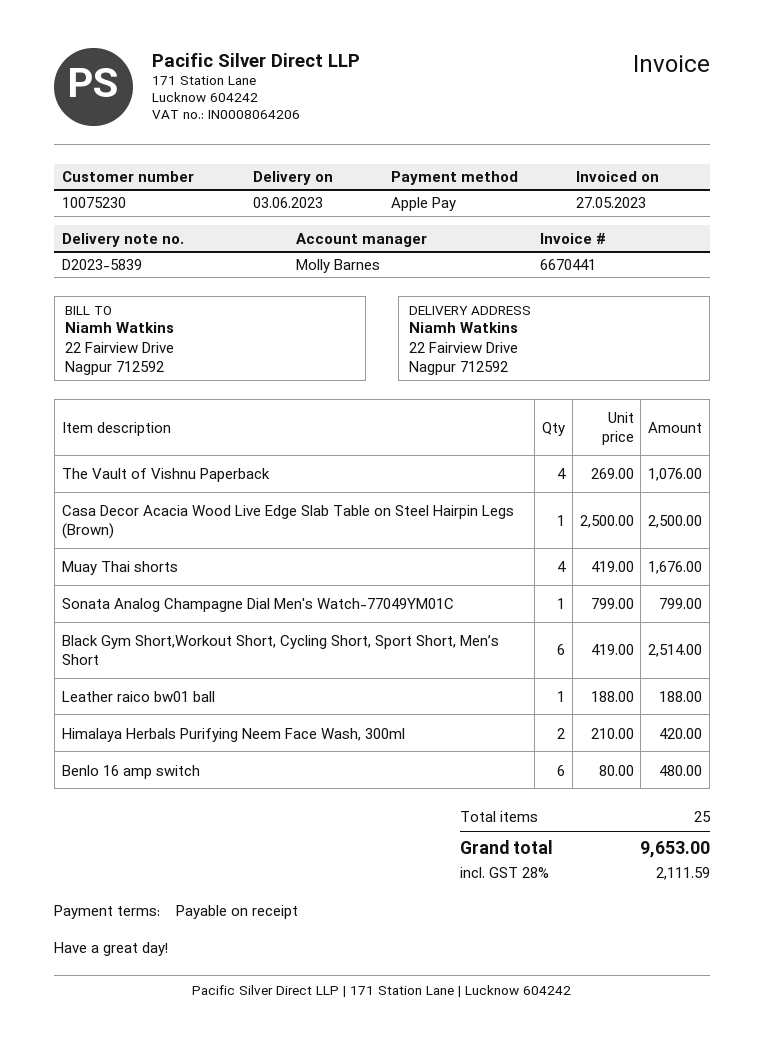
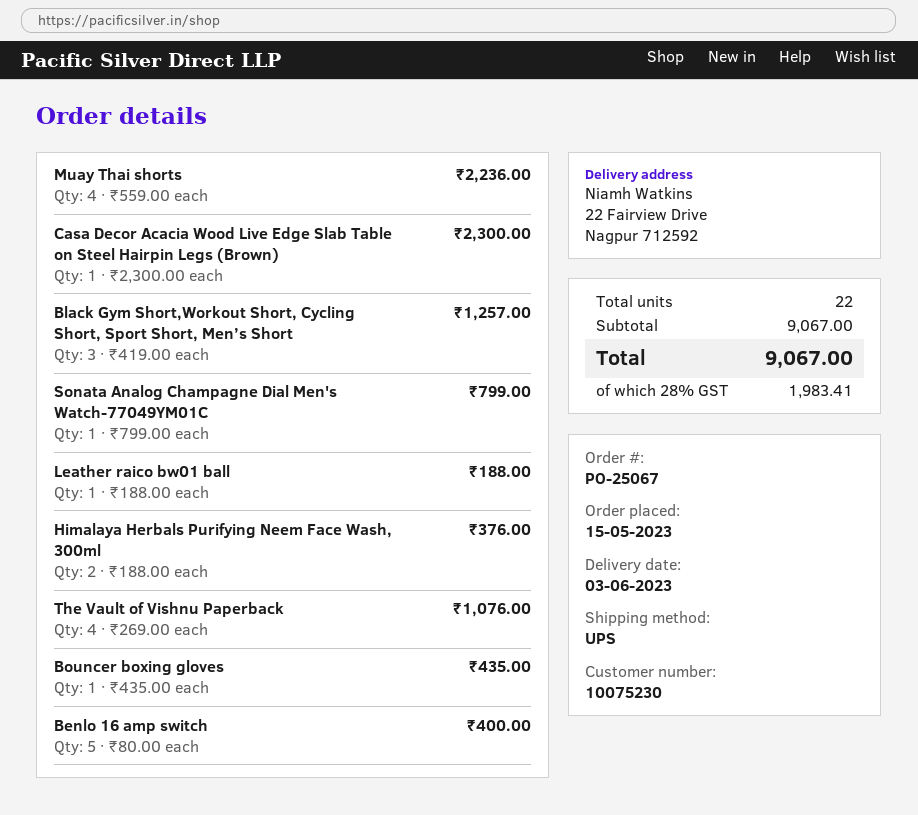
Casa Decor Acacia Wood Live Edge Slab Table on Steel Hairpin Legs (Brown): 1 x 2500.00 = 2500.00 -> 1 x 2300.00 = 2300.00
Muay Thai shorts: 4 x 419.00 = 1676.00 -> 4 x 559.00 = 2236.00
Black Gym Short,Workout Short, Cycling Short, Sport Short, Men’s Short: 6 x 419.00 = 2514.00 -> 3 x 419.00 = 1257.00
Himalaya Herbals Purifying Neem Face Wash, 300ml: 2 x 210.00 = 420.00 -> 2 x 188.00 = 376.00
Benlo 16 amp switch: 6 x 80.00 = 480.00 -> 5 x 80.00 = 400.00
Bouncer boxing gloves: none -> 1 x 435.00 = 435.00
total quantity: 25 -> 22
tax: 28% = 2111.59 -> 28% = 1983.41
total: 9653.00 -> 9067.00

